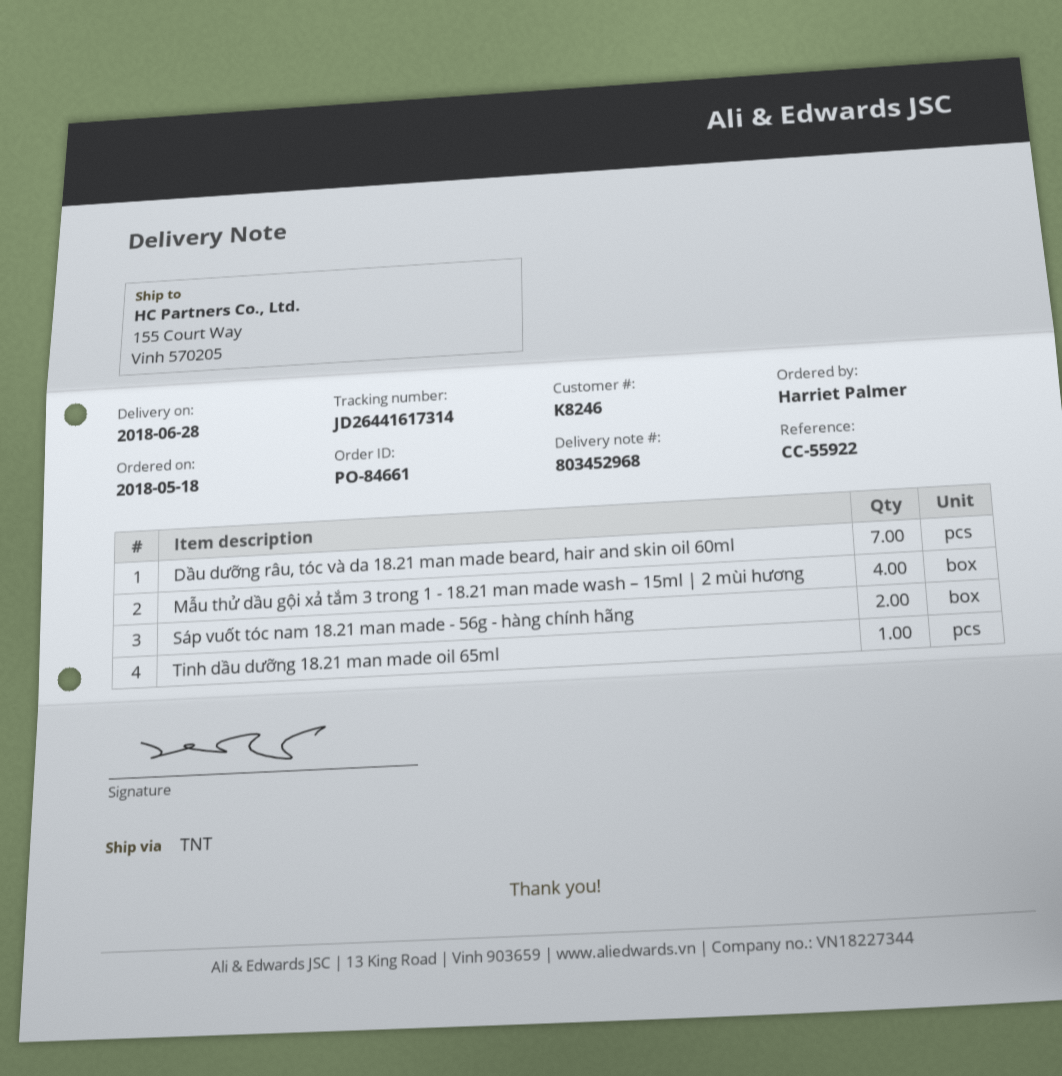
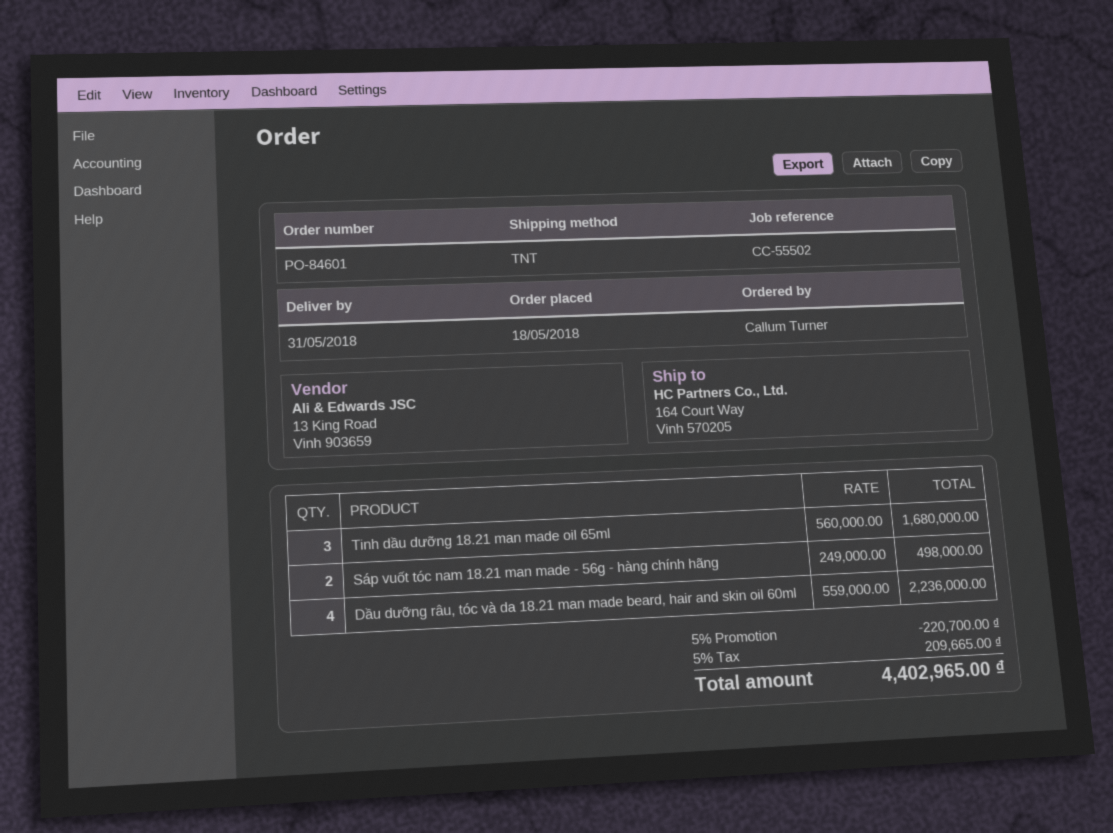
order number: PO-84661 -> PO-84601
delivery date: 2018-06-28 -> 2018-05-31
reference: CC-55922 -> CC-55502
ordered by: Harriet Palmer -> Callum Turner
ship to: 155 Court Way, Vinh 570205 -> 164 Court Way, Vinh 570205
Dầu dưỡng râu, tóc và da 18.21 man made beard, hair and skin oil 60ml: 7 -> 4
Mẫu thử dầu gội xả tắm 3 trong 1 - 18.21 man made wash – 15ml | 2 mùi hương: 4 -> none
Tinh dầu dưỡng 18.21 man made oil 65ml: 1 -> 3

